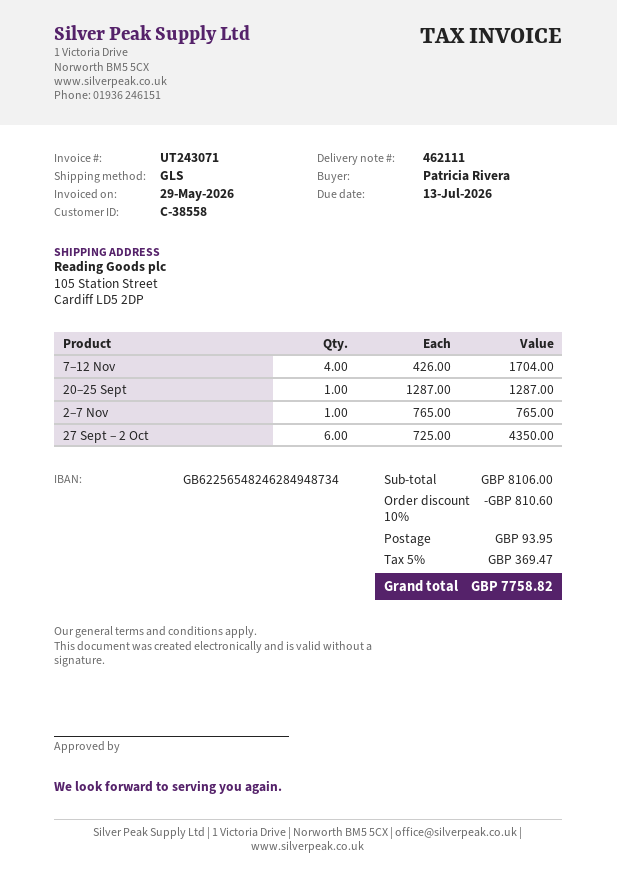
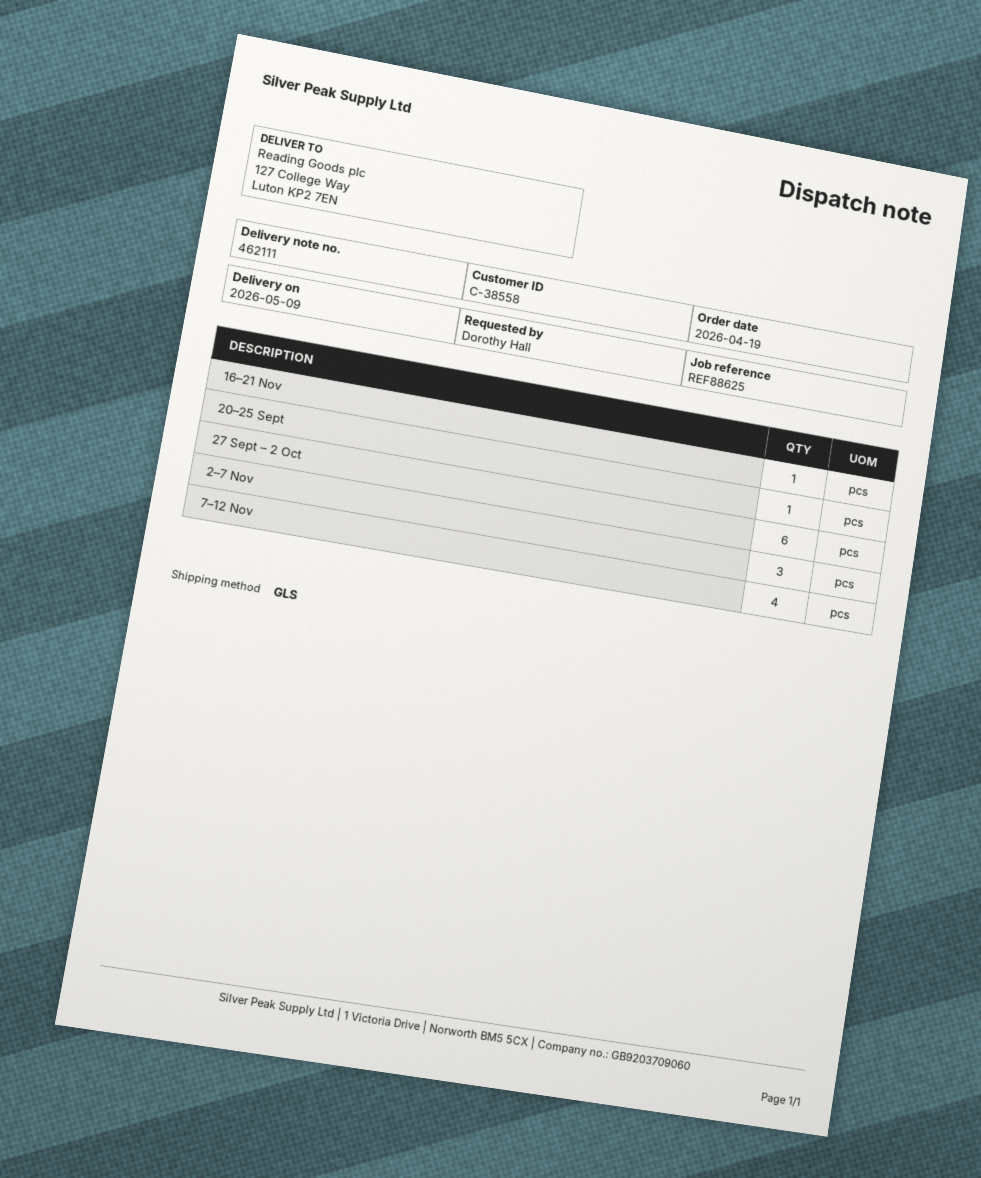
ordered by: Patricia Rivera -> Dorothy Hall
ship to: 105 Station Street, Cardiff LD5 2DP -> 127 College Way, Luton KP2 7EN
2–7 Nov: 1 -> 3
16–21 Nov: none -> 1

